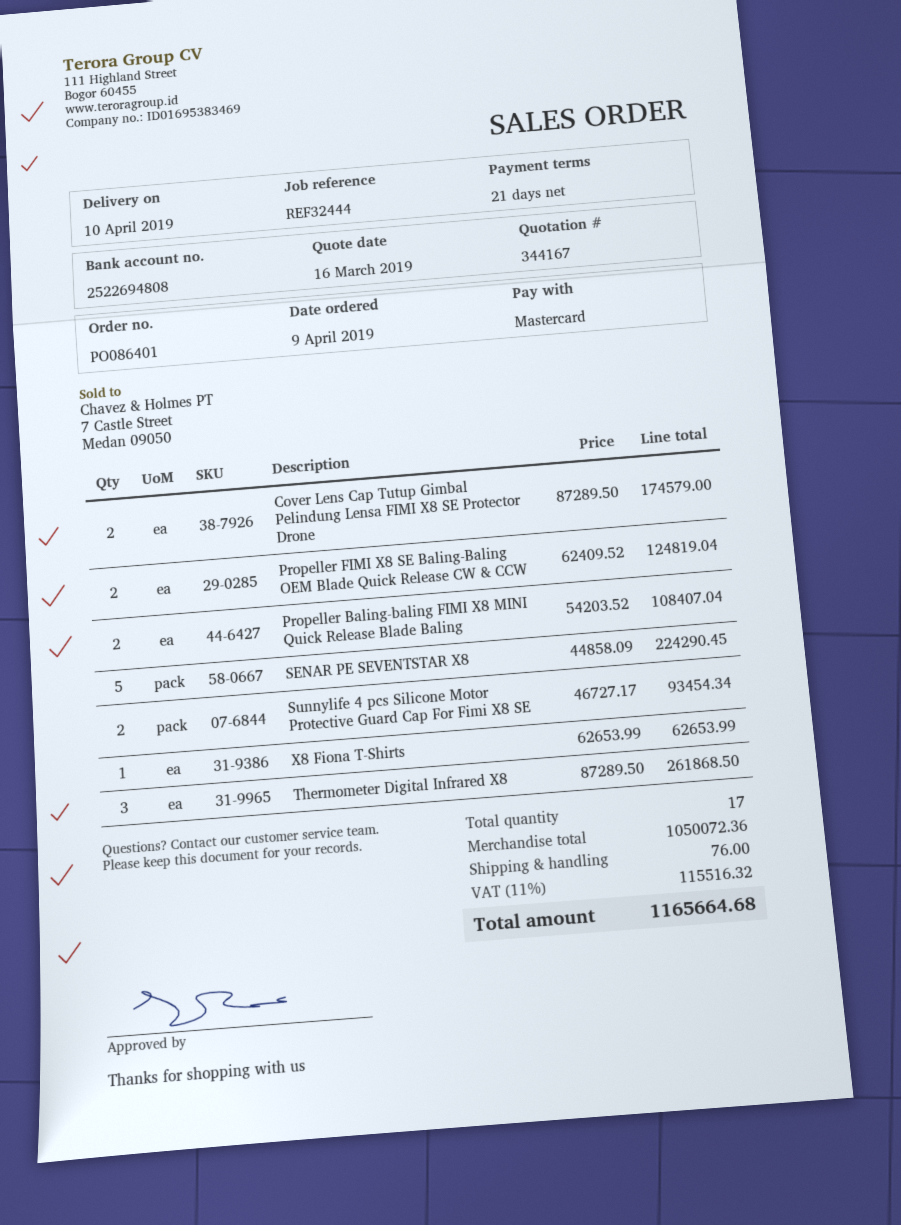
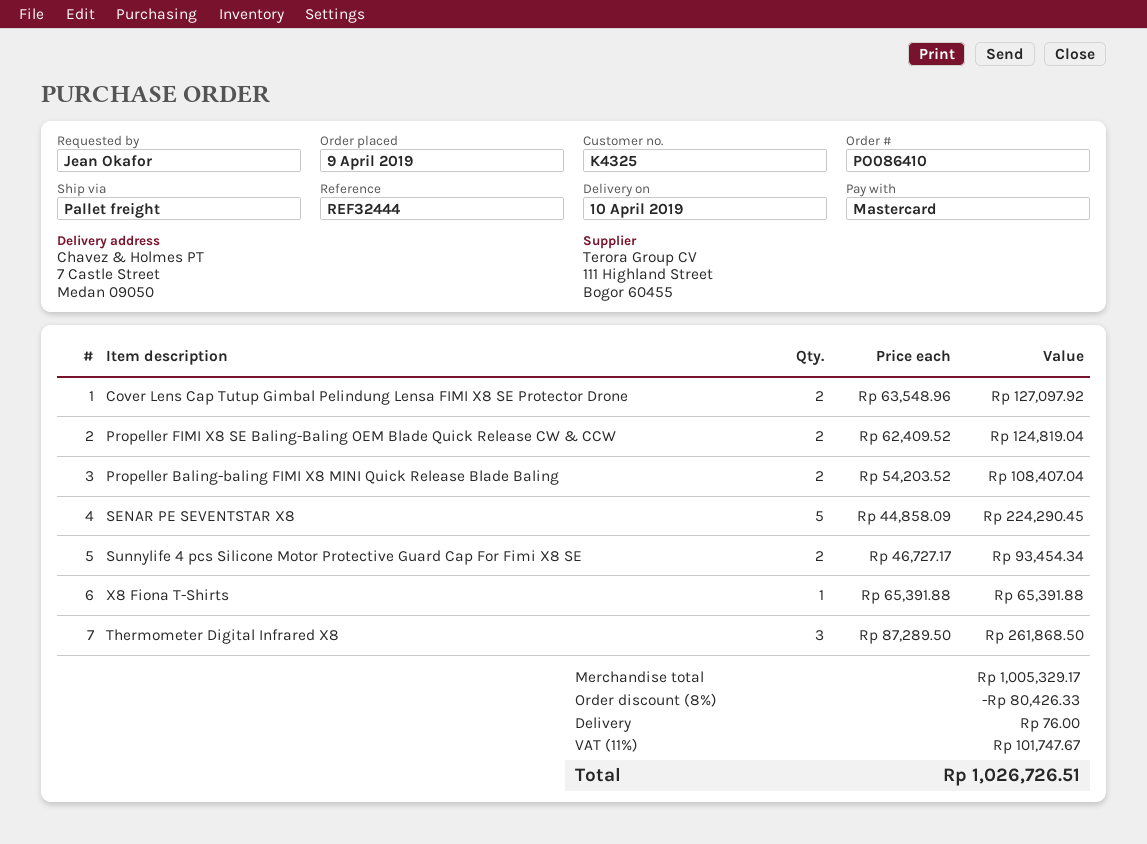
order number: PO086401 -> PO086410
Cover Lens Cap Tutup Gimbal Pelindung Lensa FIMI X8 SE Protector Drone: 2 x 87289.50 = 174579.00 -> 2 x 63548.96 = 127097.92
X8 Fiona T-Shirts: 1 x 62653.99 = 62653.99 -> 1 x 65391.88 = 65391.88
subtotal: 1050072.36 -> 1005329.17
discount: none -> 8% = 80426.33
tax: 11% = 115516.32 -> 11% = 101747.67
total: 1165664.68 -> 1026726.51

